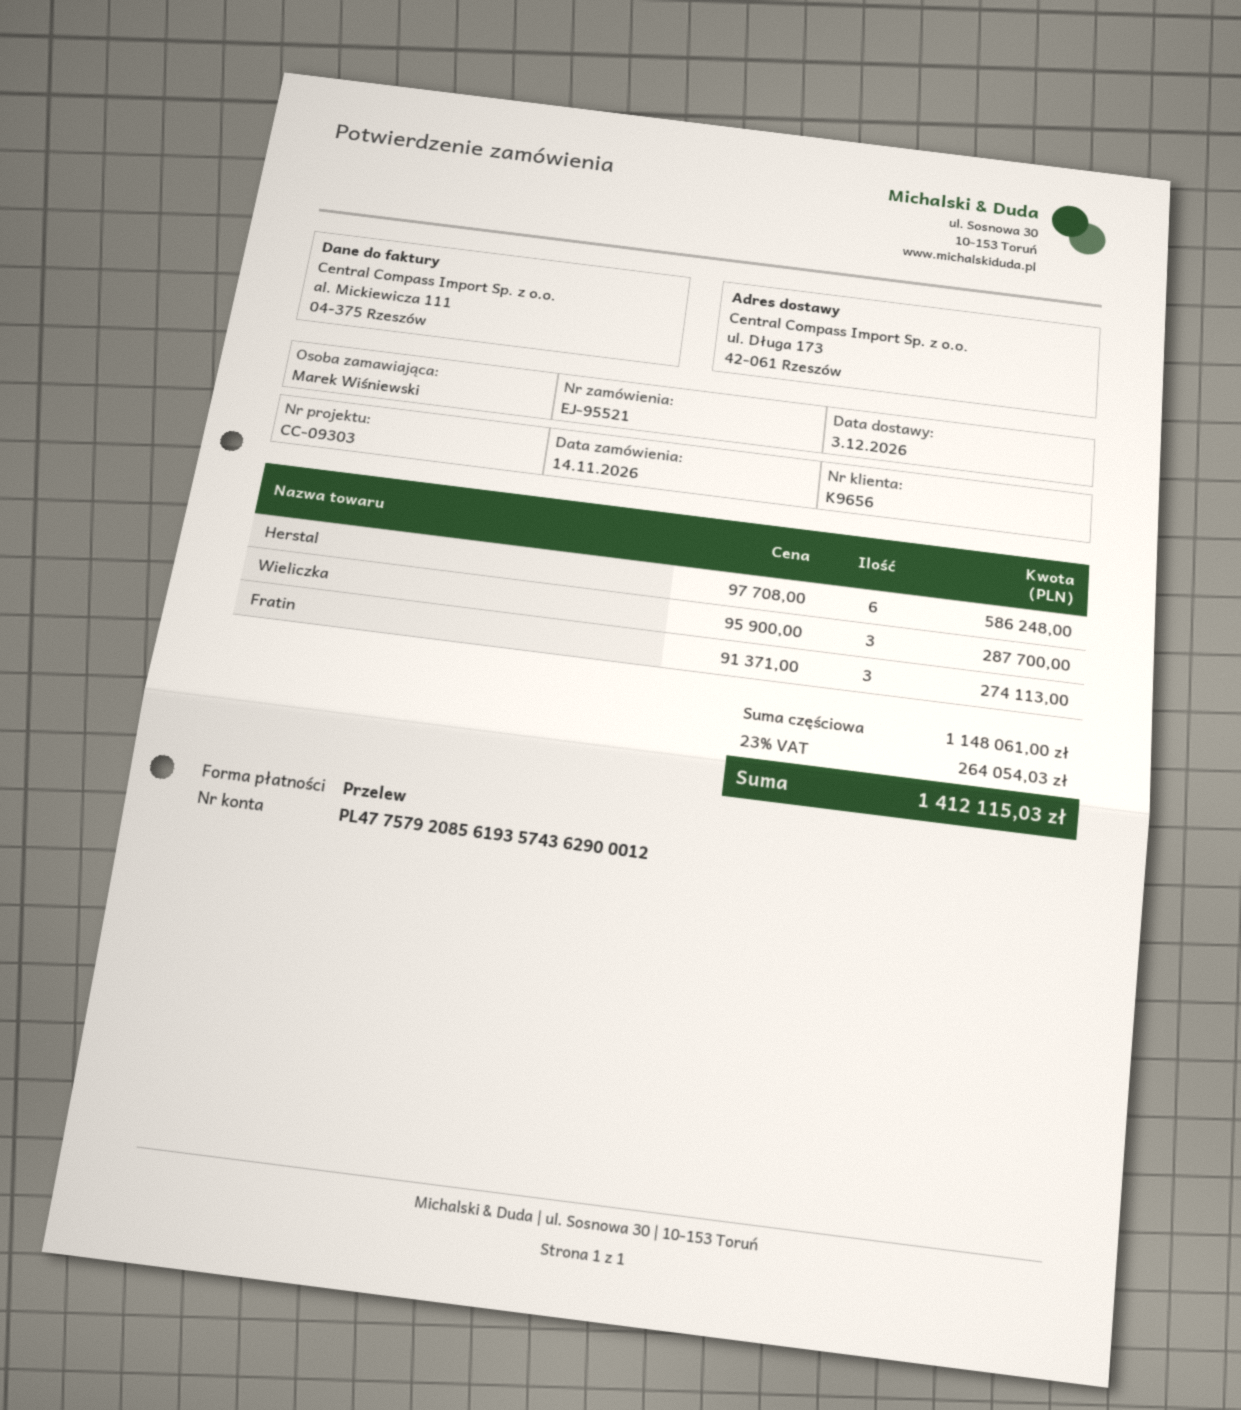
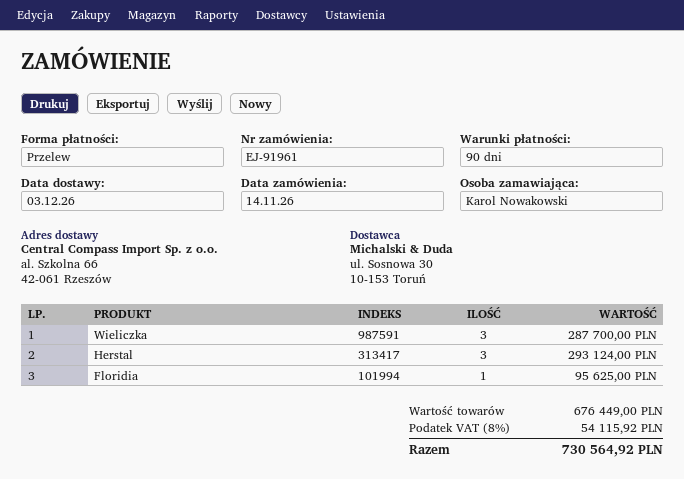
order number: EJ-95521 -> EJ-91961
ordered by: Marek Wiśniewski -> Karol Nowakowski
ship to: ul. Długa 173, 42-061 Rzeszów -> al. Szkolna 66, 42-061 Rzeszów
Herstal: 6 for 586248.00 -> 3 for 293124.00
Fratin: 3 for 274113.00 -> none
Floridia: none -> 1 for 95625.00
subtotal: 1148061.00 -> 676449.00
tax: 23% = 264054.03 -> 8% = 54115.92
total: 1412115.03 -> 730564.92

